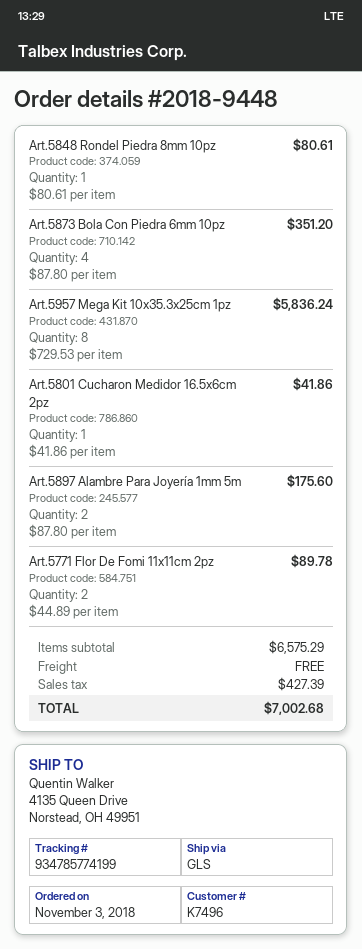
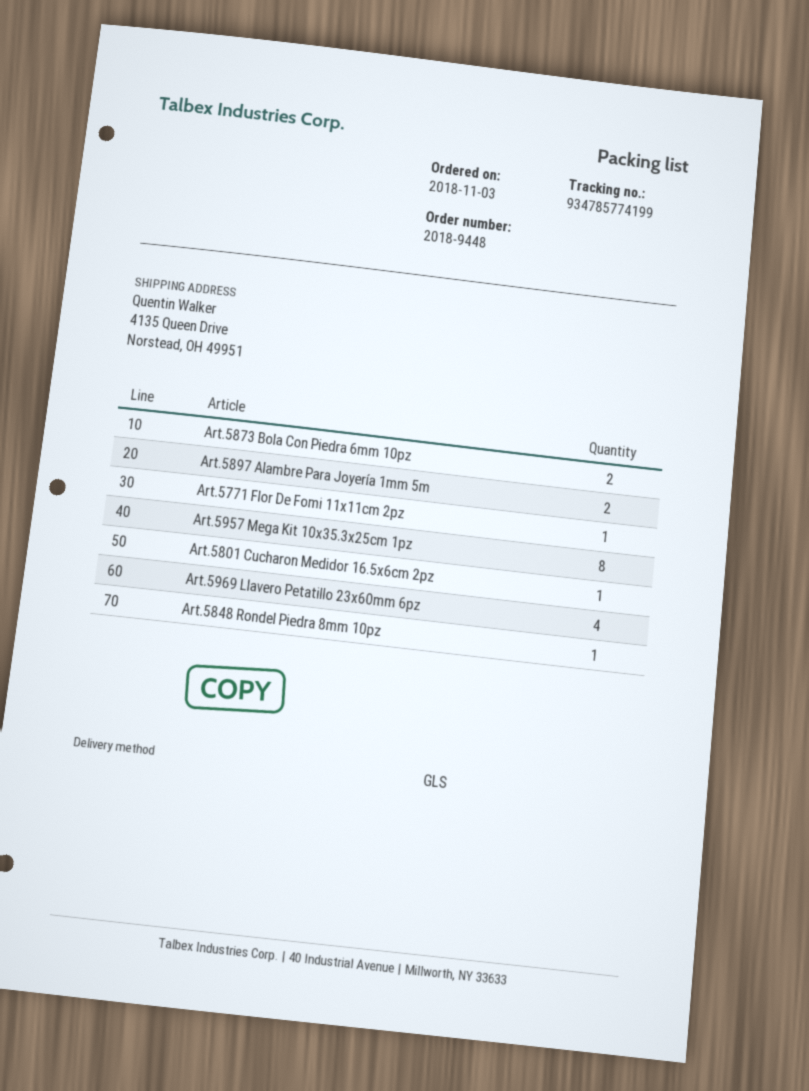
Art.5873 Bola Con Piedra 6mm 10pz: 4 -> 2
Art.5771 Flor De Fomi 11x11cm 2pz: 2 -> 1
Art.5969 Llavero Petatillo 23x60mm 6pz: none -> 4

